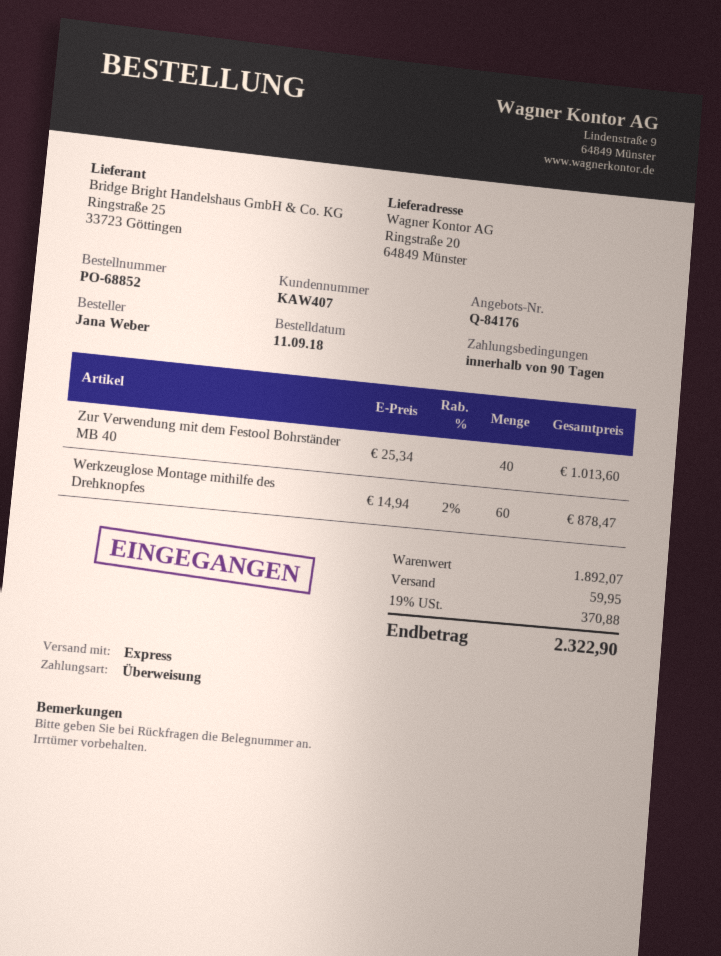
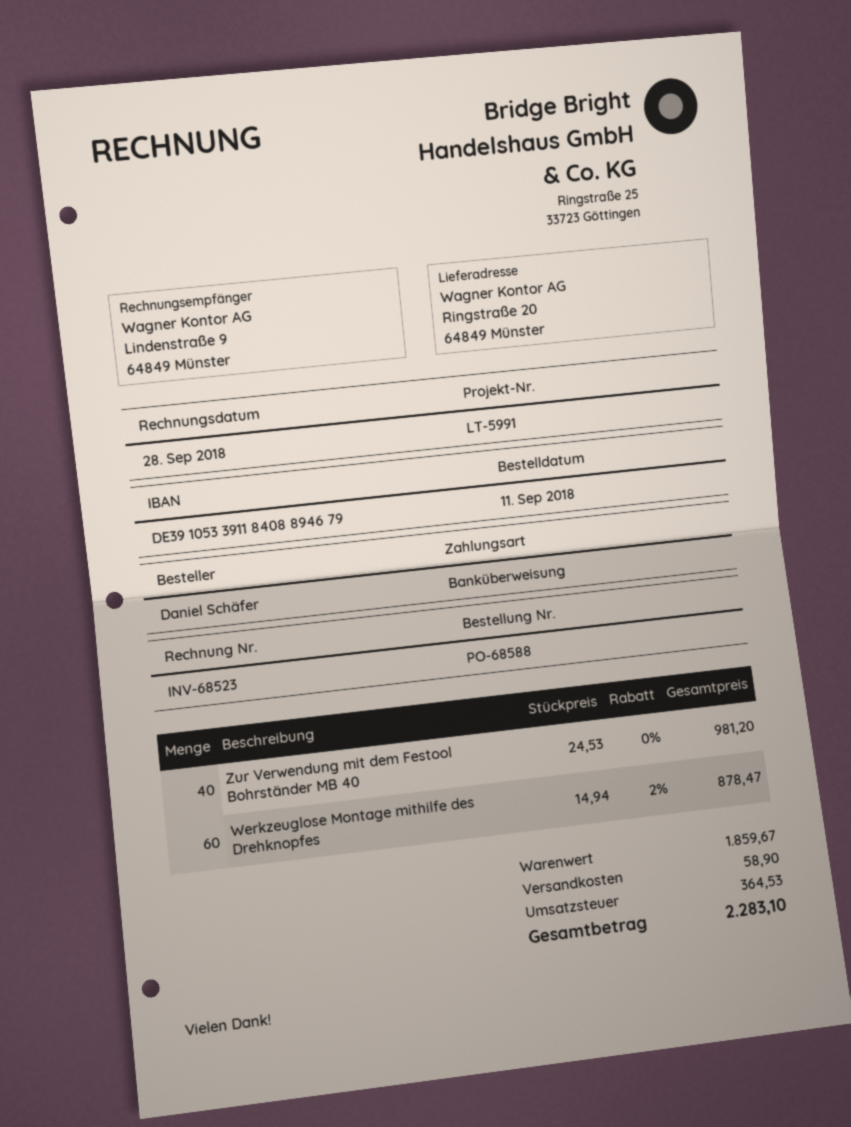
order number: PO-68852 -> PO-68588
ordered by: Jana Weber -> Daniel Schäfer
Zur Verwendung mit dem Festool Bohrständer MB 40: 40 x 25.34 = 1013.60 -> 40 x 24.53 = 981.20
subtotal: 1892.07 -> 1859.67
shipping: 59.95 -> 58.90
tax: 370.88 -> 364.53
total: 2322.90 -> 2283.10

